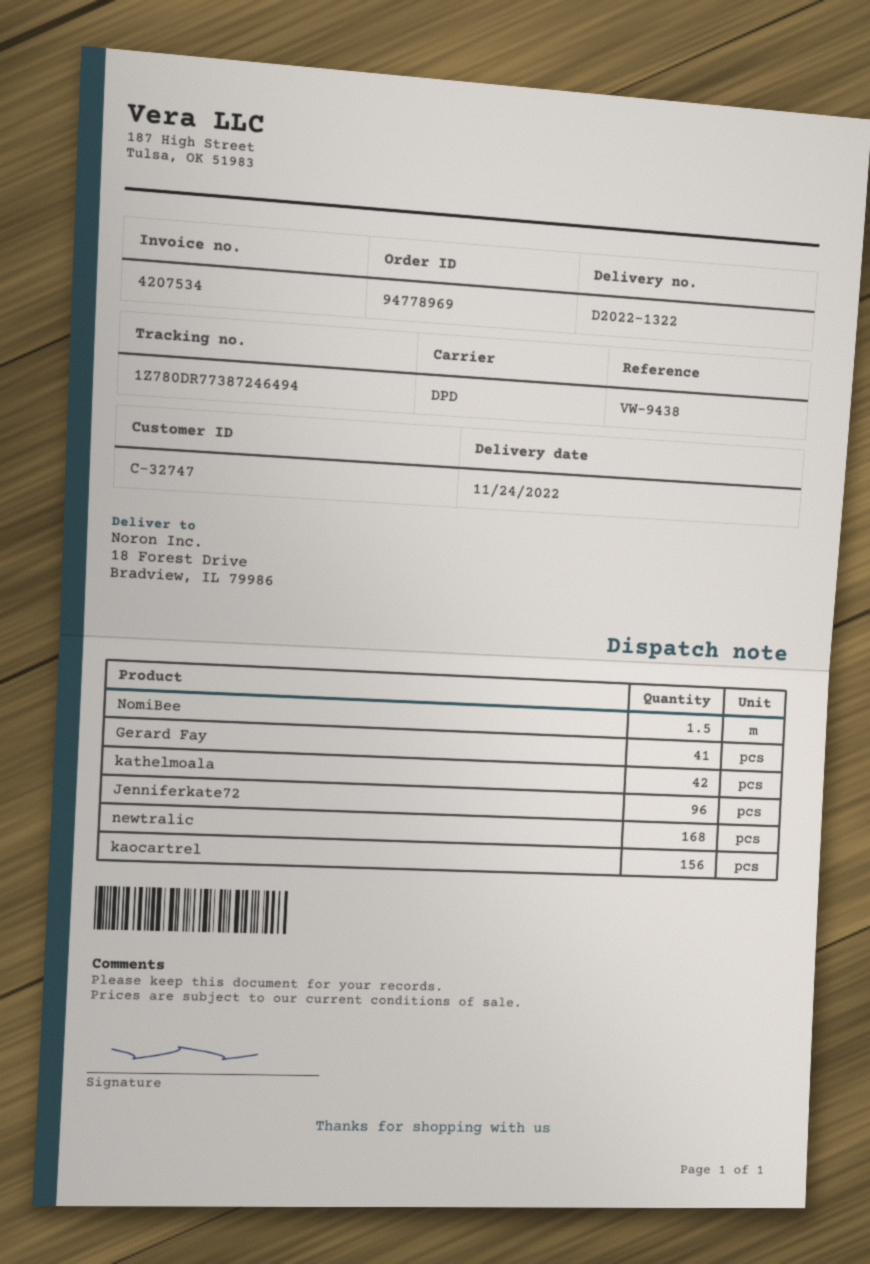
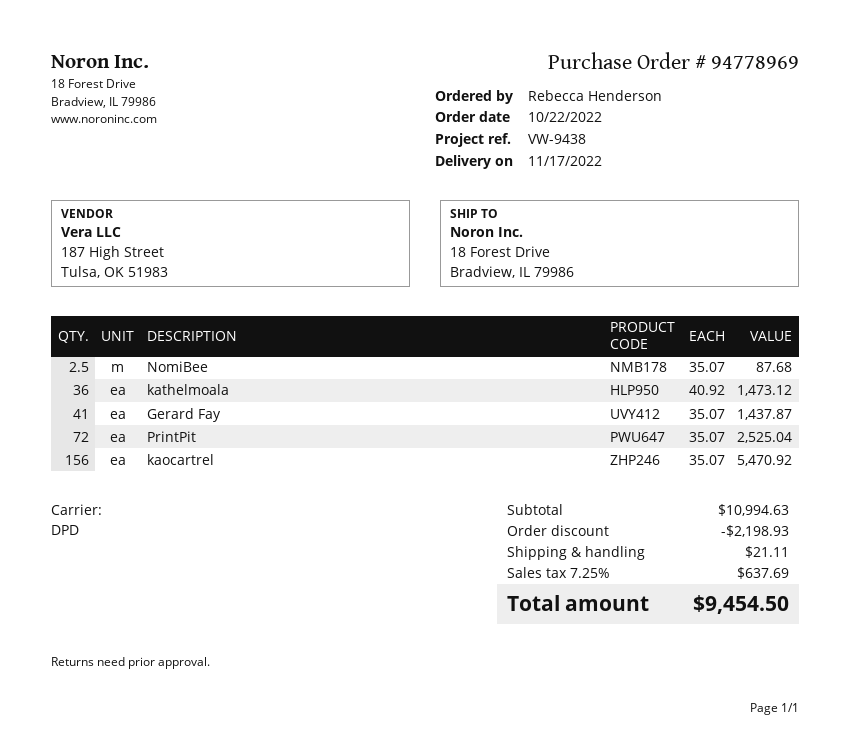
delivery date: 2022-11-24 -> 2022-11-17
NomiBee: 1.5 -> 2.5
kathelmoala: 42 -> 36
Jenniferkate72: 96 -> none
newtralic: 168 -> none
PrintPit: none -> 72

